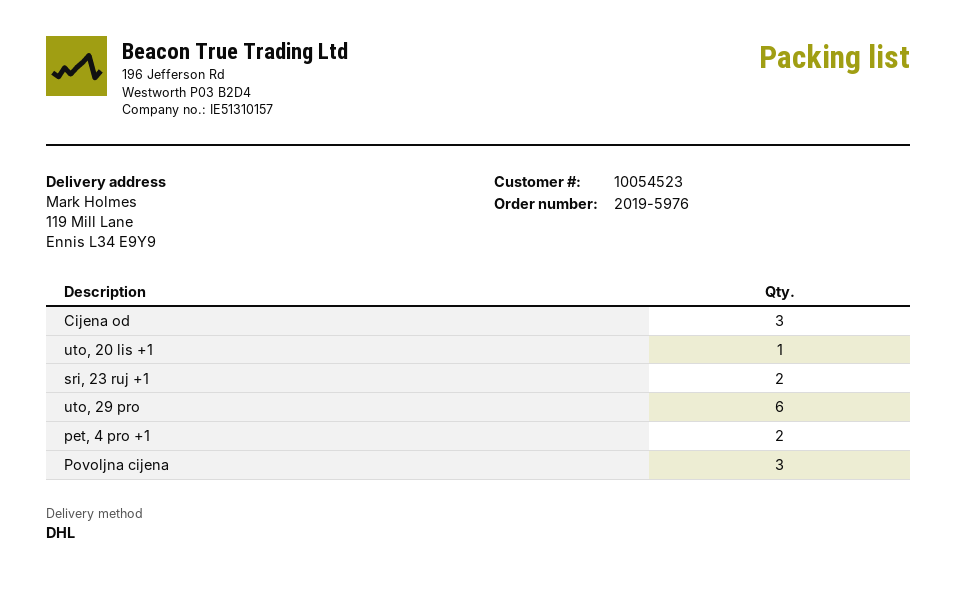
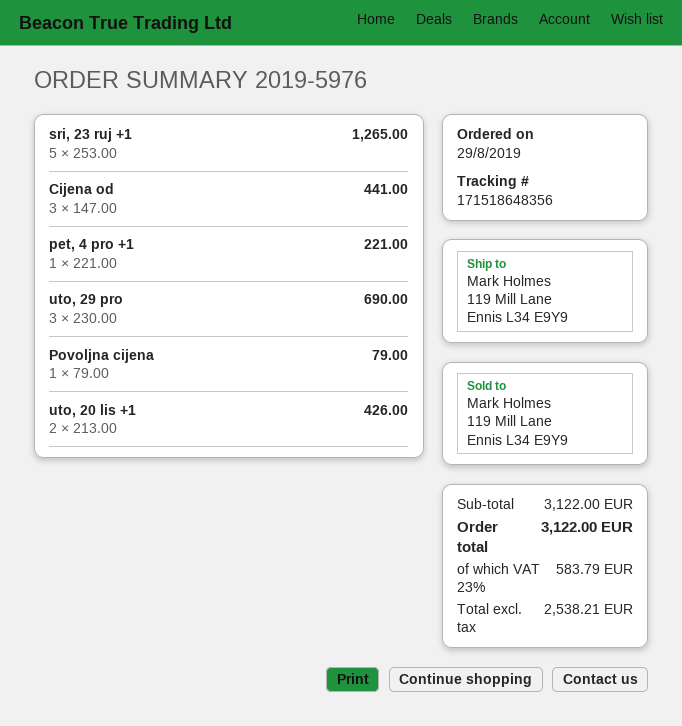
uto, 20 lis +1: 1 -> 2
sri, 23 ruj +1: 2 -> 5
uto, 29 pro: 6 -> 3
pet, 4 pro +1: 2 -> 1
Povoljna cijena: 3 -> 1

